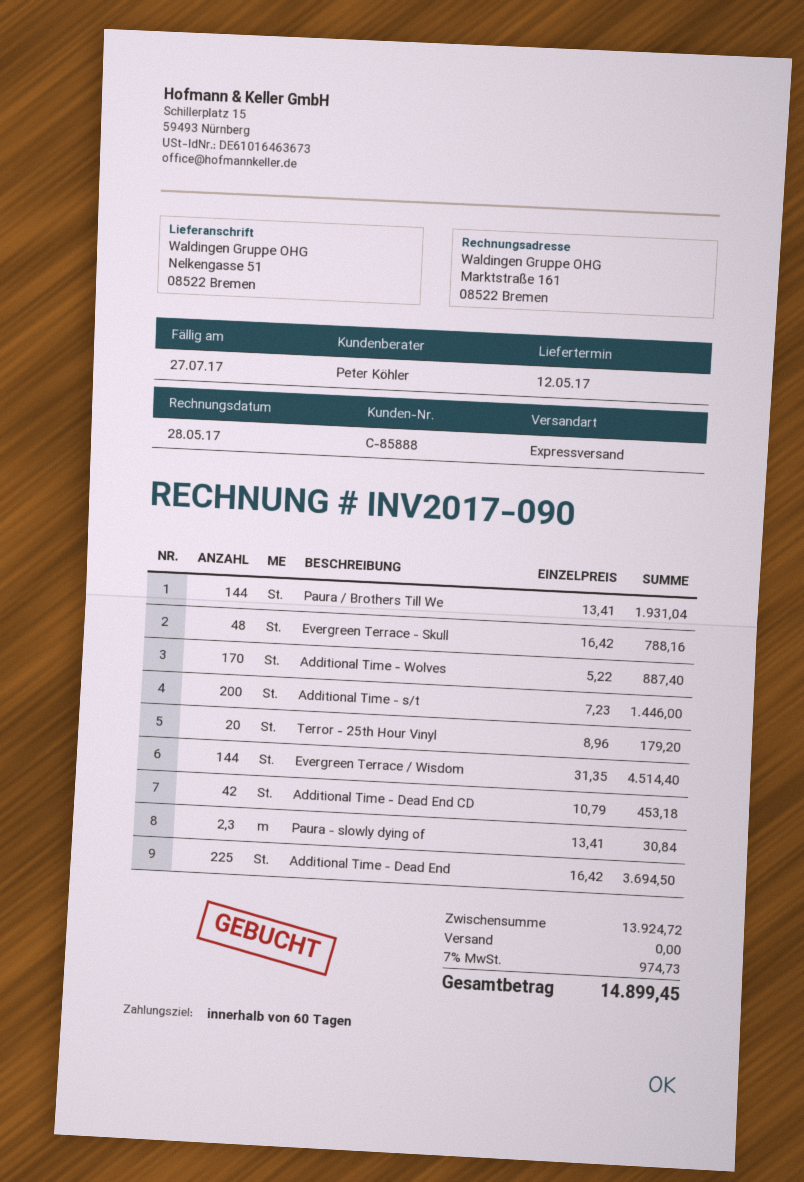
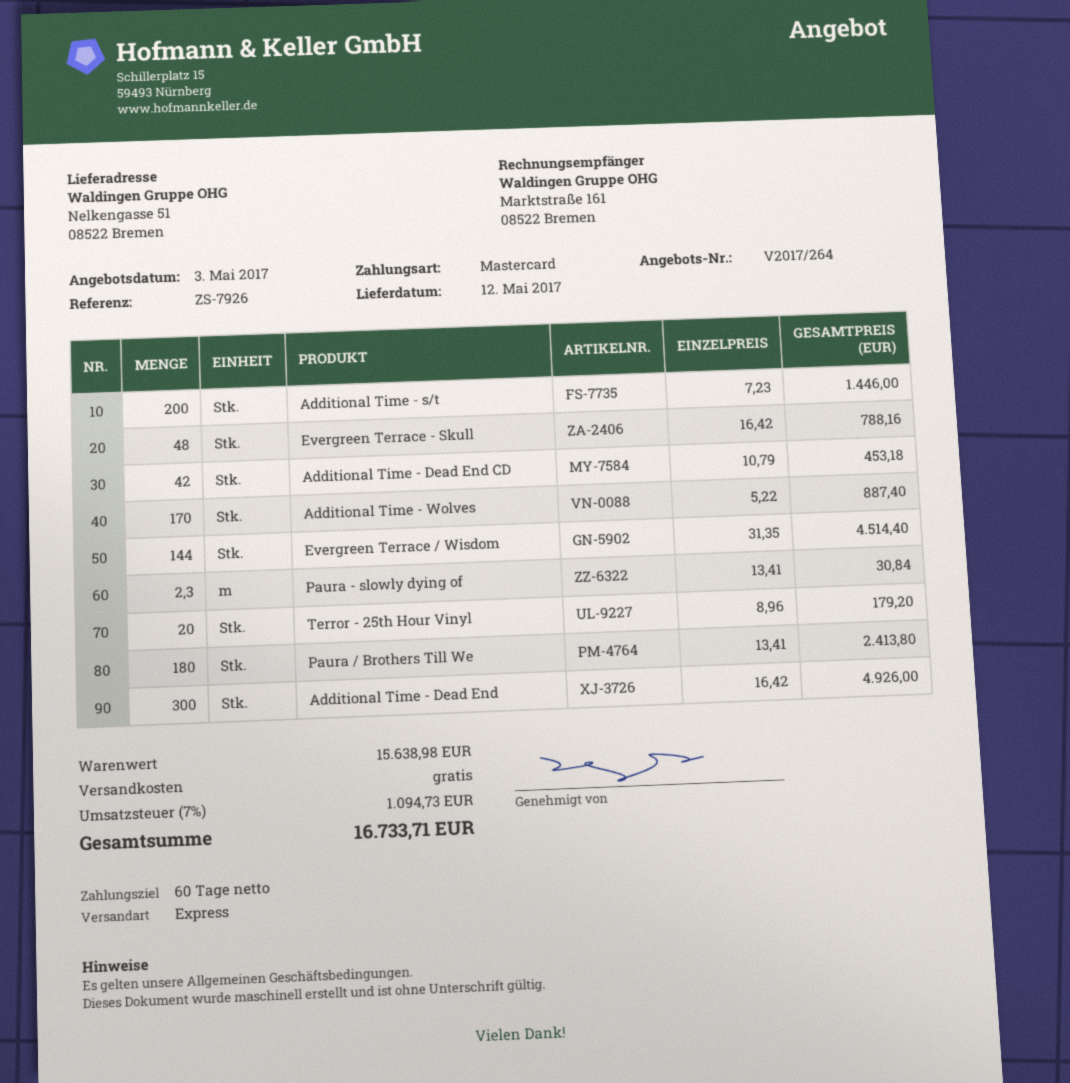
Paura / Brothers Till We: 144 x 13.41 = 1931.04 -> 180 x 13.41 = 2413.80
Additional Time - Dead End: 225 x 16.42 = 3694.50 -> 300 x 16.42 = 4926.00
subtotal: 13924.72 -> 15638.98
tax: 7% = 974.73 -> 7% = 1094.73
total: 14899.45 -> 16733.71

